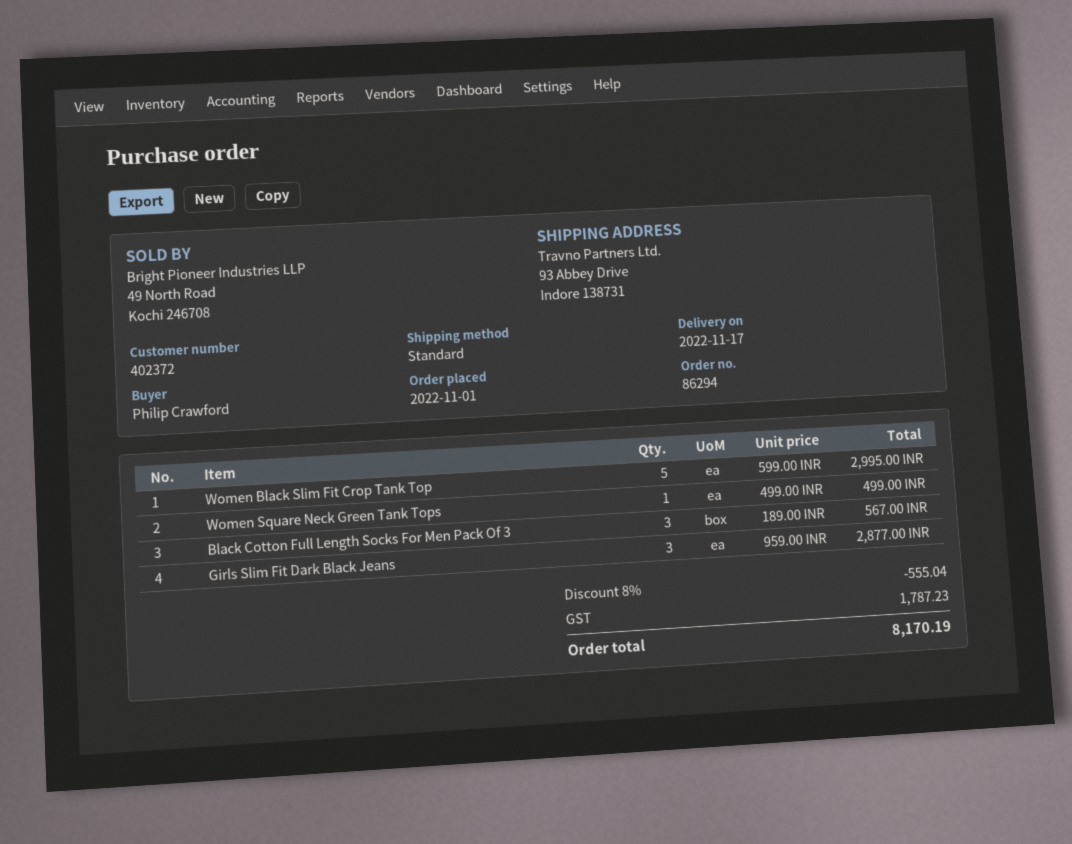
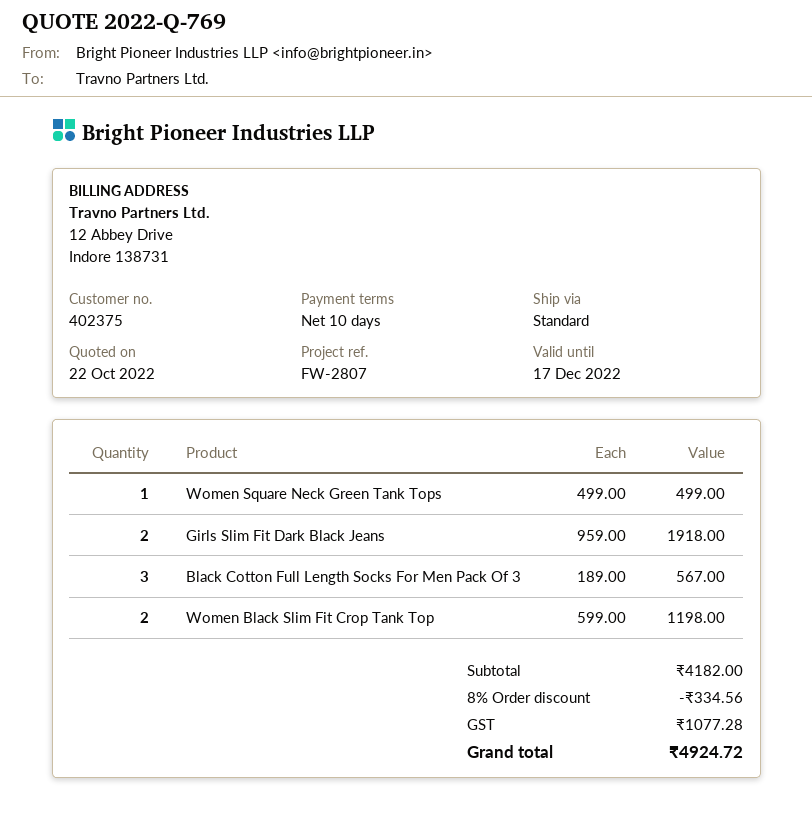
customer number: 402372 -> 402375
Women Black Slim Fit Crop Tank Top: 5 x 599.00 = 2995.00 -> 2 x 599.00 = 1198.00
Girls Slim Fit Dark Black Jeans: 3 x 959.00 = 2877.00 -> 2 x 959.00 = 1918.00
discount: 8% = 555.04 -> 8% = 334.56
tax: 1787.23 -> 1077.28
total: 8170.19 -> 4924.72

